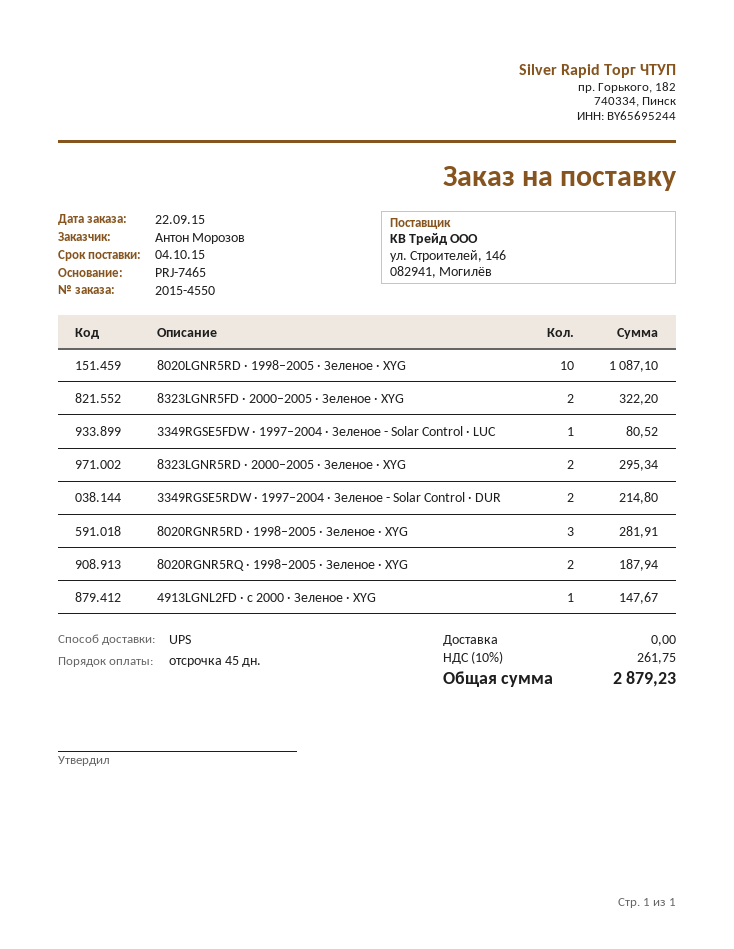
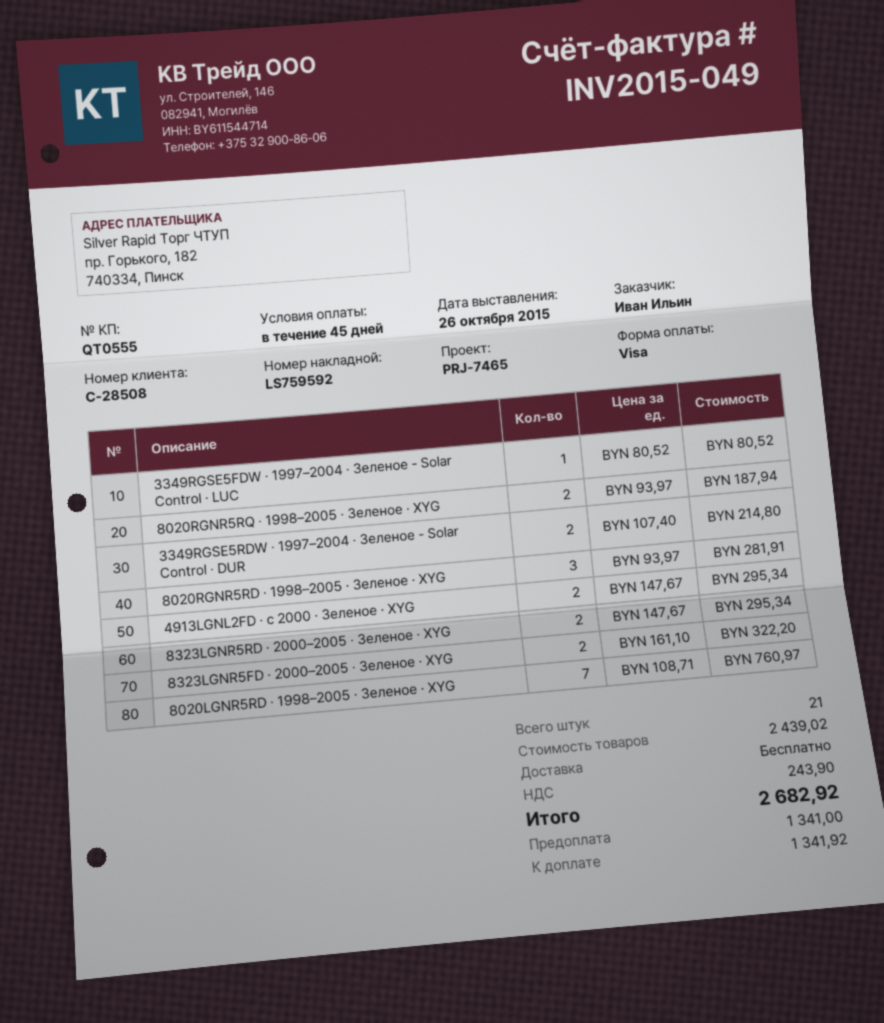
ordered by: Антон Морозов -> Иван Ильин
8020LGNR5RD · 1998–2005 · Зеленое · XYG: 10 for 1087.10 -> 7 for 760.97
4913LGNL2FD · с 2000 · Зеленое · XYG: 1 for 147.67 -> 2 for 295.34
tax: 261.75 -> 243.90
total: 2879.23 -> 2682.92

